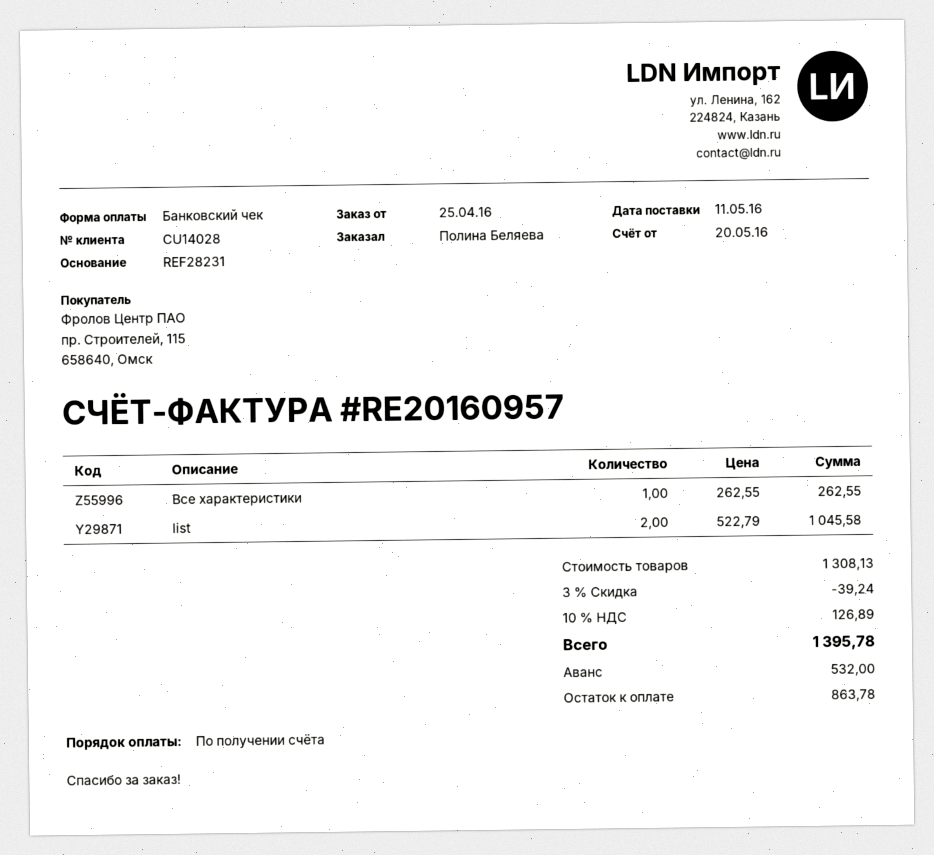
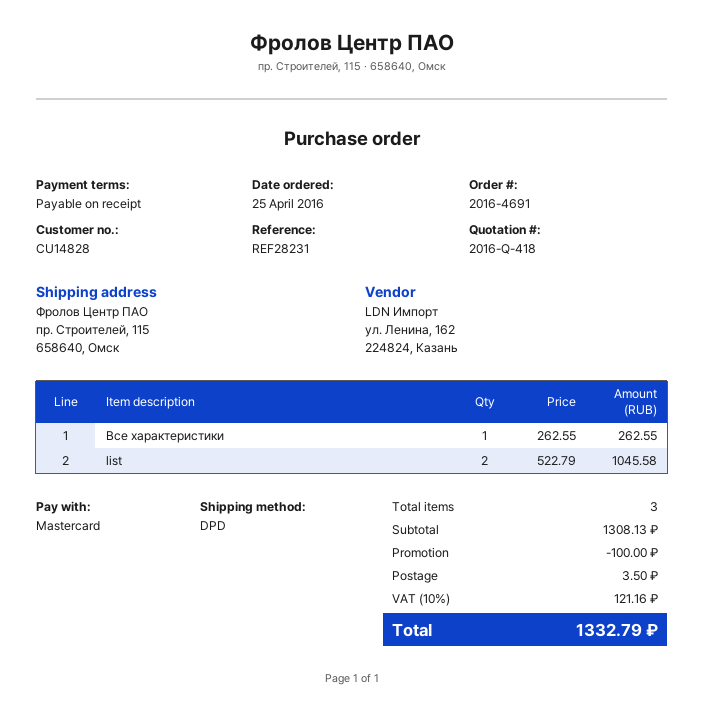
customer number: CU14028 -> CU14828
payment method: cheque -> Mastercard
discount: 39.24 -> 100.00
shipping: none -> 3.50
tax: 10% = 126.89 -> 10% = 121.16
total: 1395.78 -> 1332.79

